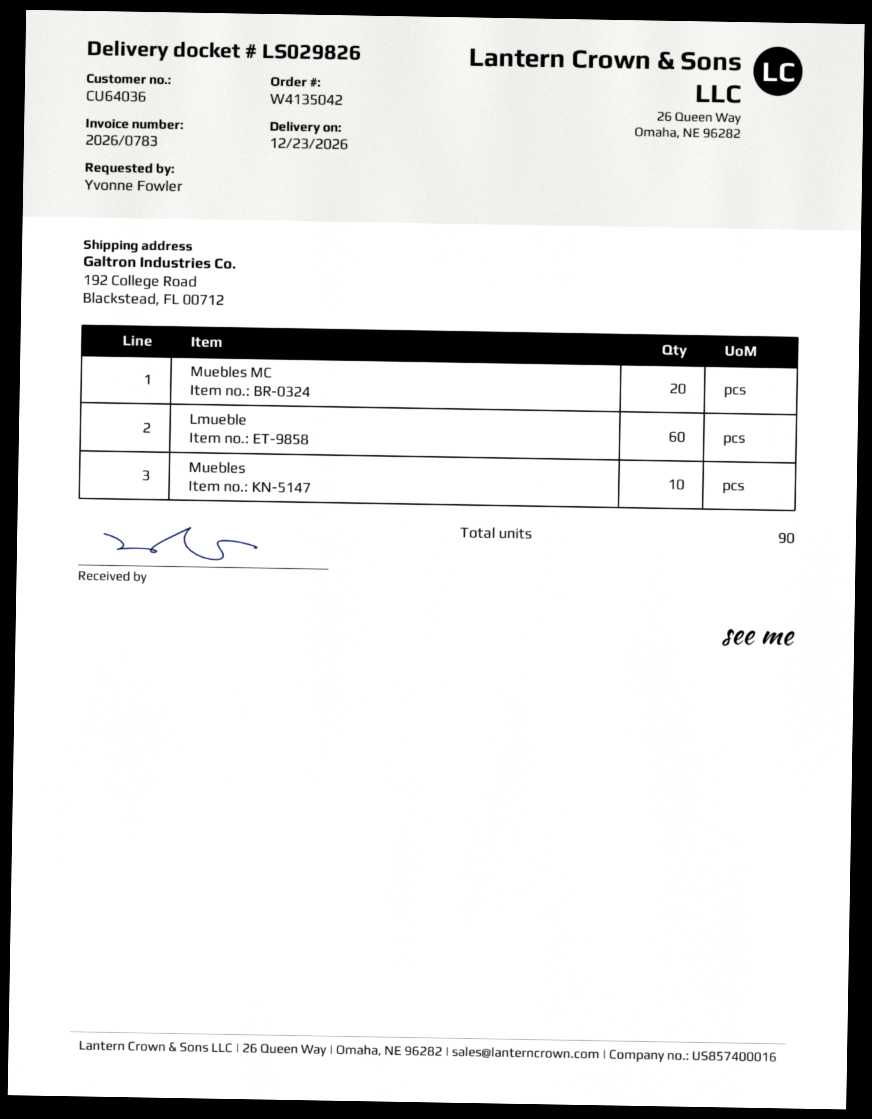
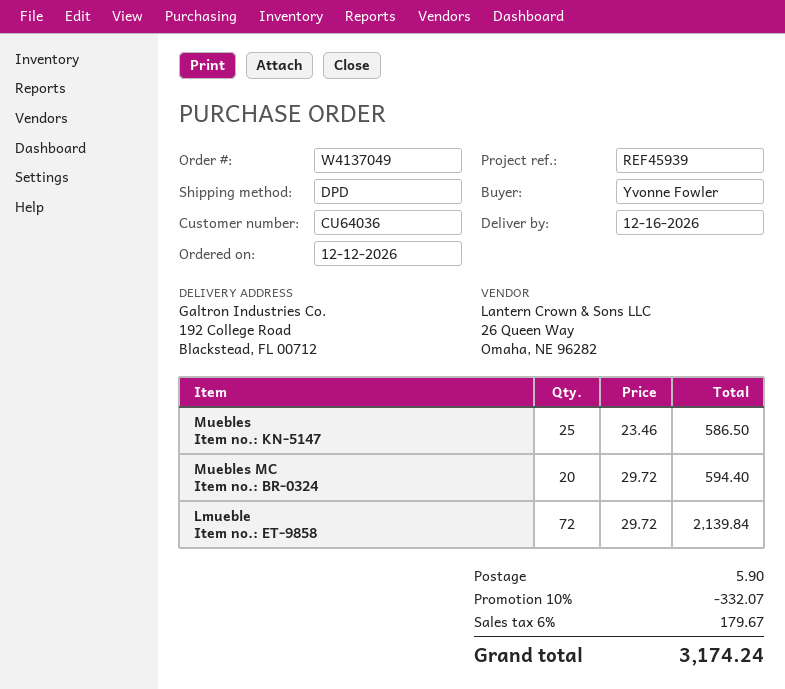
order number: W4135042 -> W4137049
delivery date: 2026-12-23 -> 2026-12-16
Lmueble: 60 -> 72
Muebles: 10 -> 25

